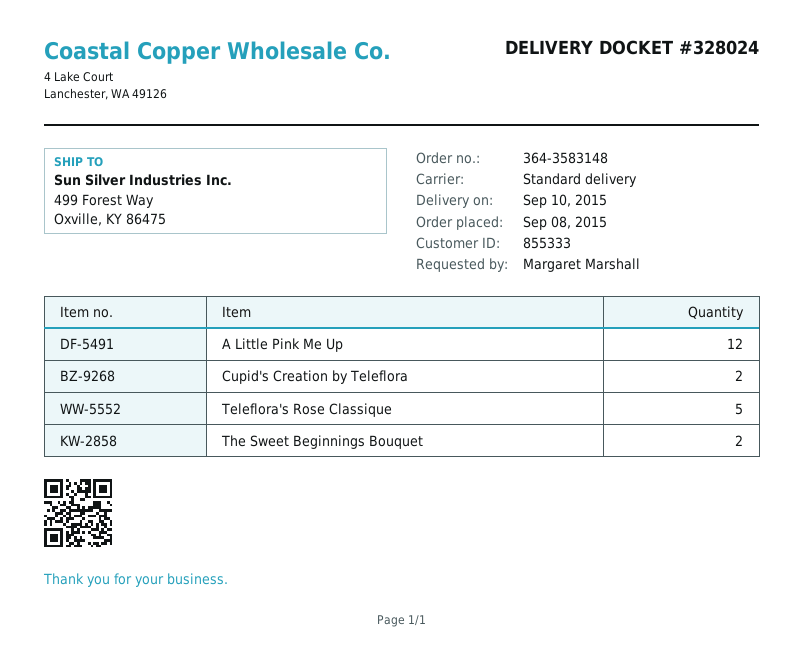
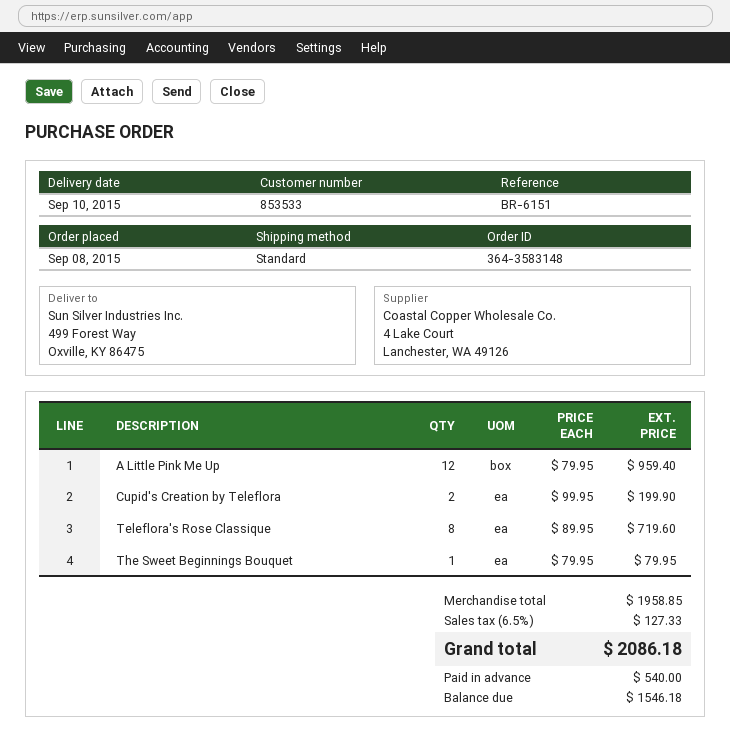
customer number: 855333 -> 853533
Teleflora's Rose Classique: 5 -> 8
The Sweet Beginnings Bouquet: 2 -> 1

